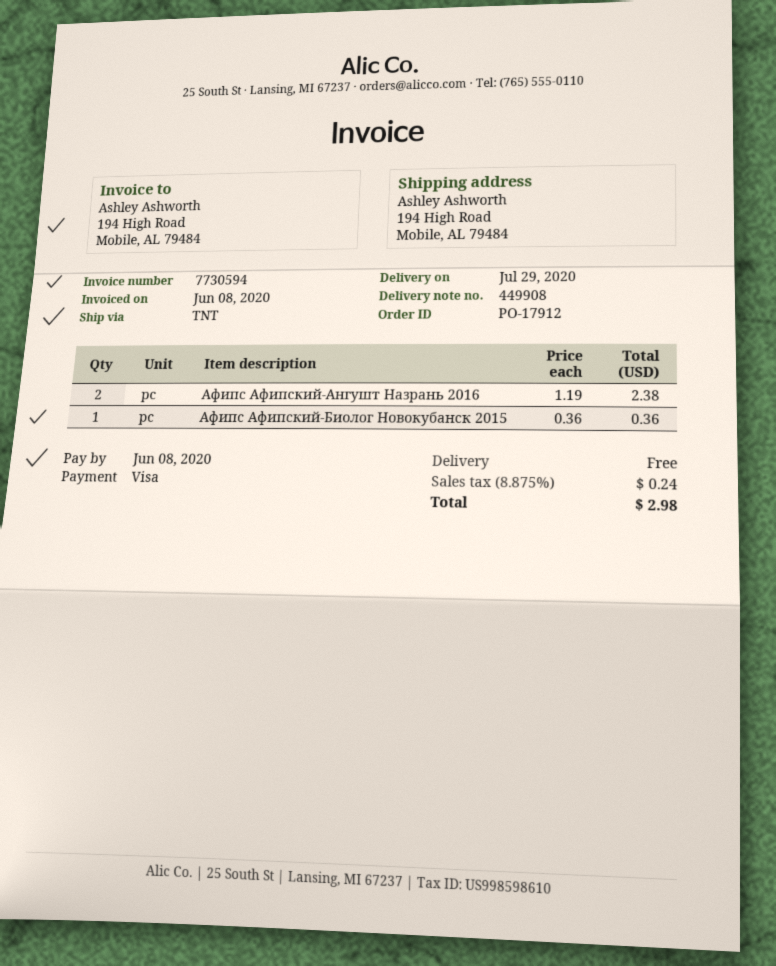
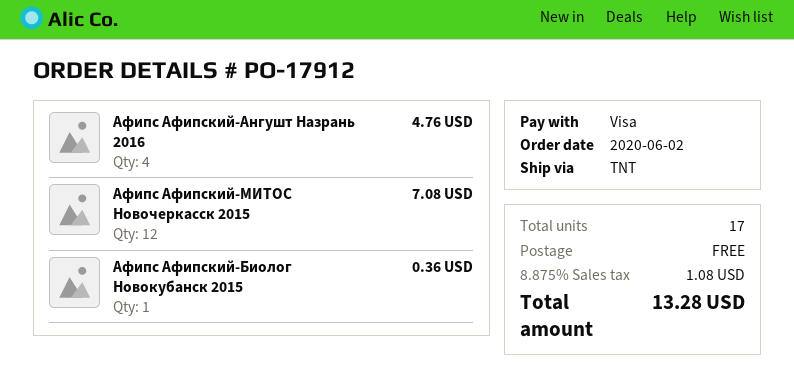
Афипс Афипский-Ангушт Назрань 2016: 2 for 2.38 -> 4 for 4.76
Афипс Афипский-МИТОС Новочеркасск 2015: none -> 12 for 7.08
tax: 8.875% = 0.24 -> 8.875% = 1.08
total: 2.98 -> 13.28

